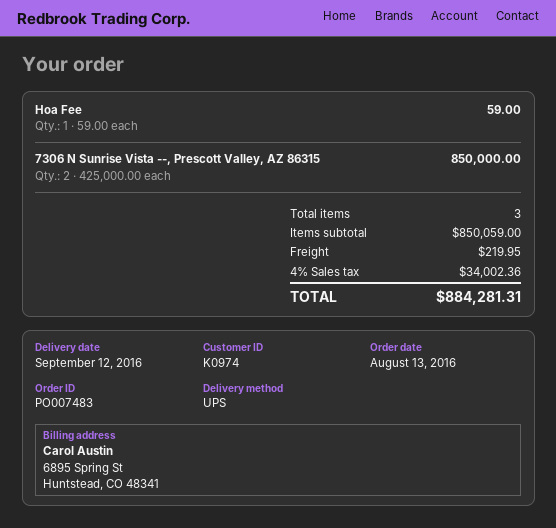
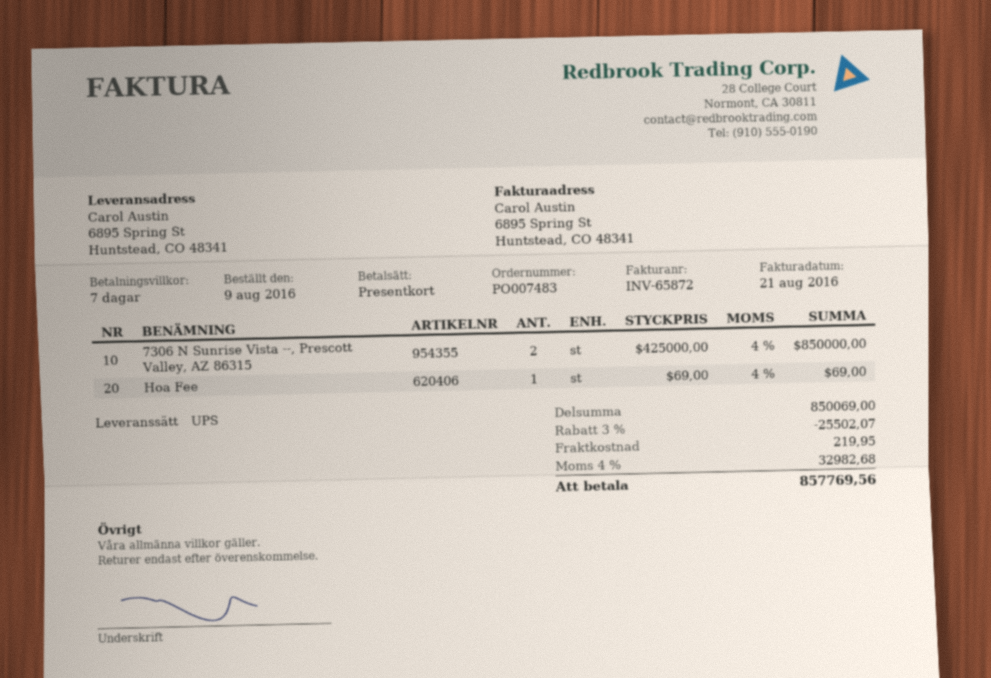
order date: 2016-08-13 -> 2016-08-09
Hoa Fee: 1 x 59.00 = 59.00 -> 1 x 69.00 = 69.00
subtotal: 850059.00 -> 850069.00
discount: none -> 3% = 25502.07
tax: 4% = 34002.36 -> 4% = 32982.68
total: 884281.31 -> 857769.56

